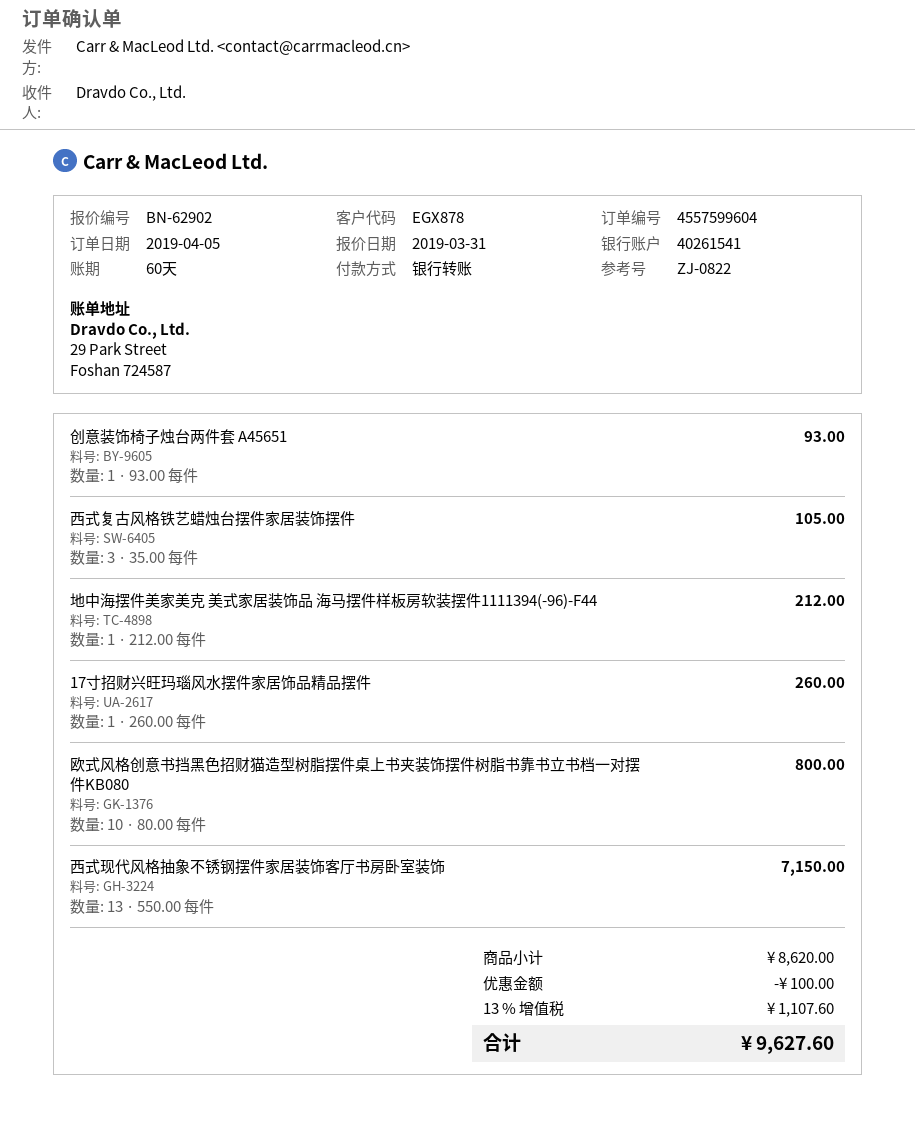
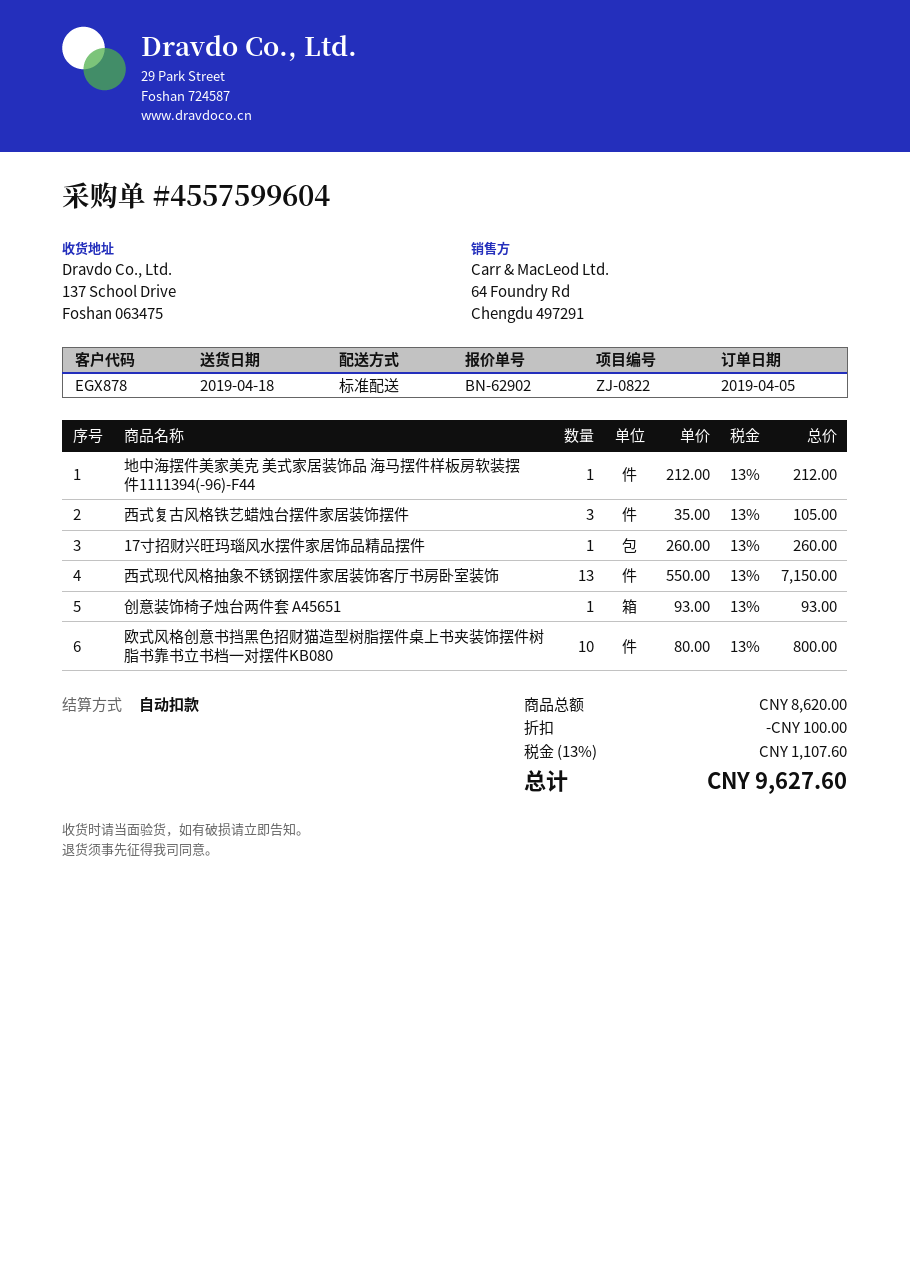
payment method: bank transfer -> direct debit

